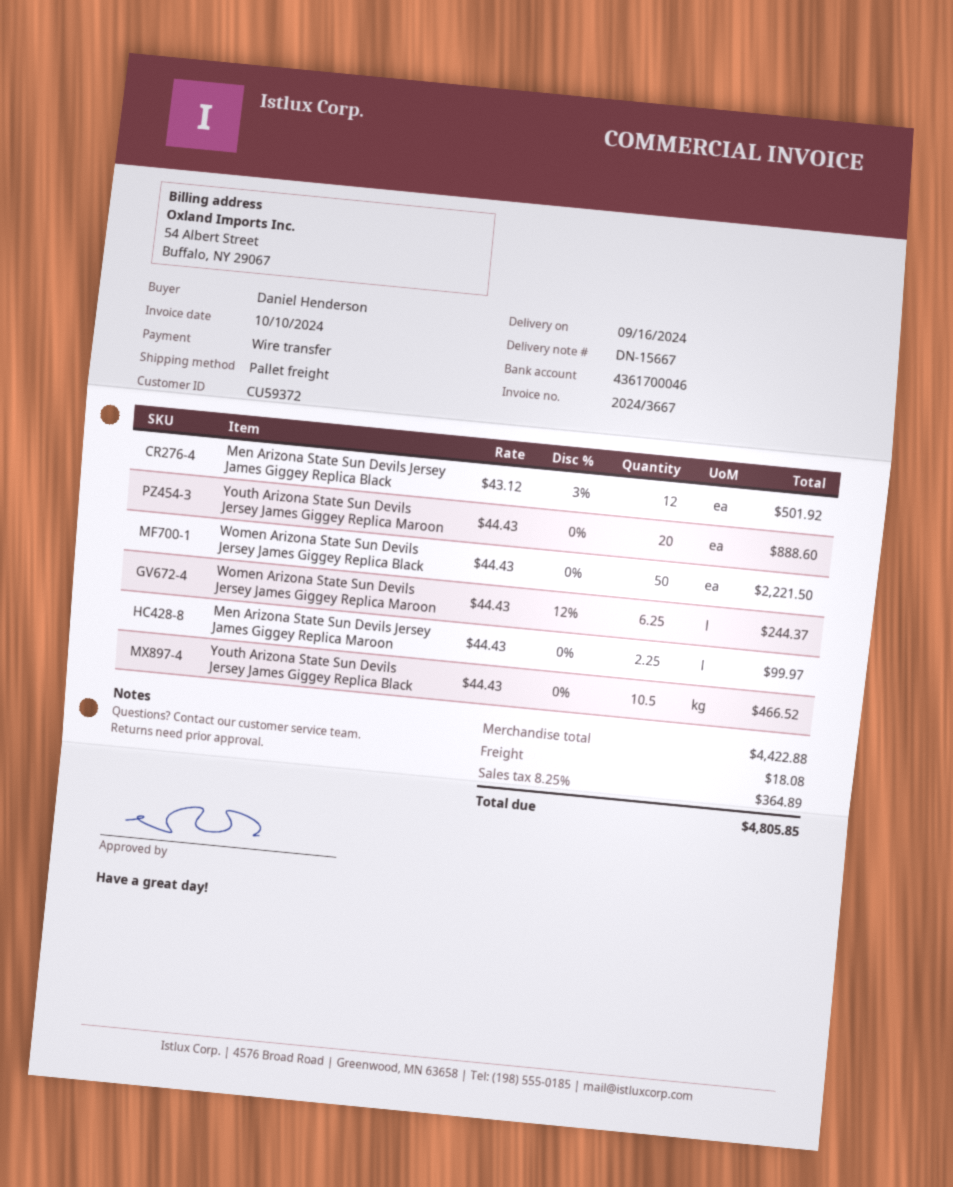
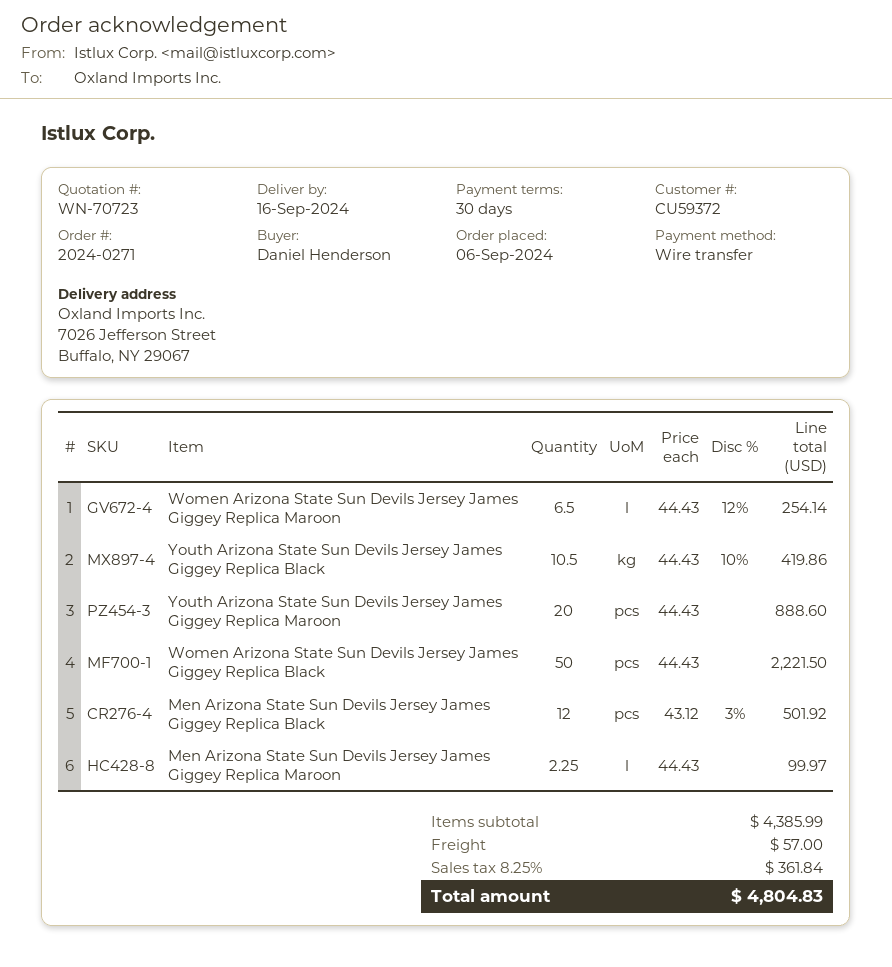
Women Arizona State Sun Devils Jersey James Giggey Replica Maroon: 6.25 x 44.43 - 12% = 244.37 -> 6.5 x 44.43 - 12% = 254.14
Youth Arizona State Sun Devils Jersey James Giggey Replica Black: 10.5 x 44.43 = 466.52 -> 10.5 x 44.43 - 10% = 419.86
subtotal: 4422.88 -> 4385.99
shipping: 18.08 -> 57.00
tax: 8.25% = 364.89 -> 8.25% = 361.84
total: 4805.85 -> 4804.83

